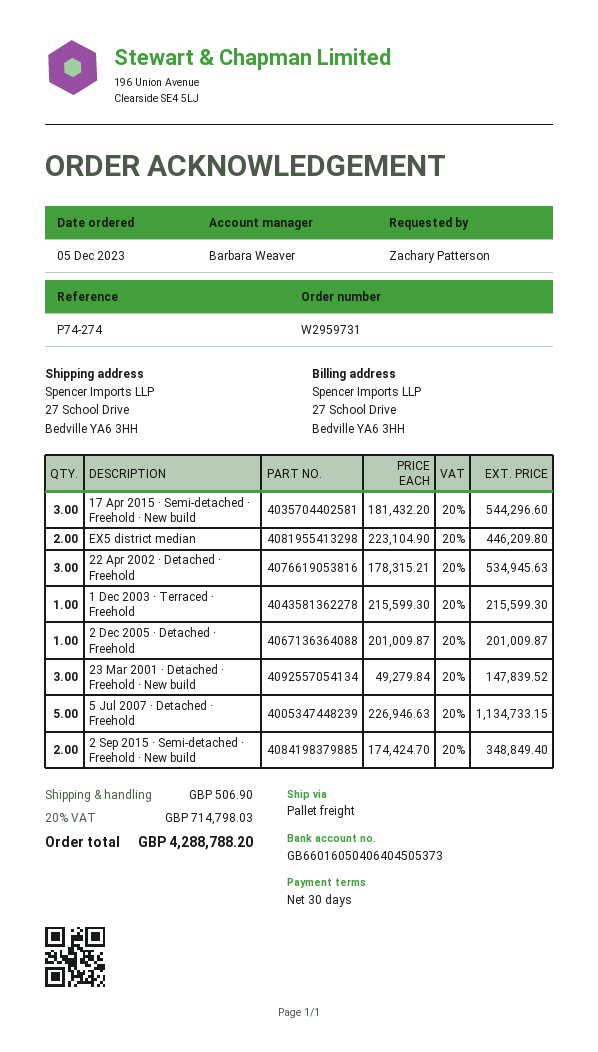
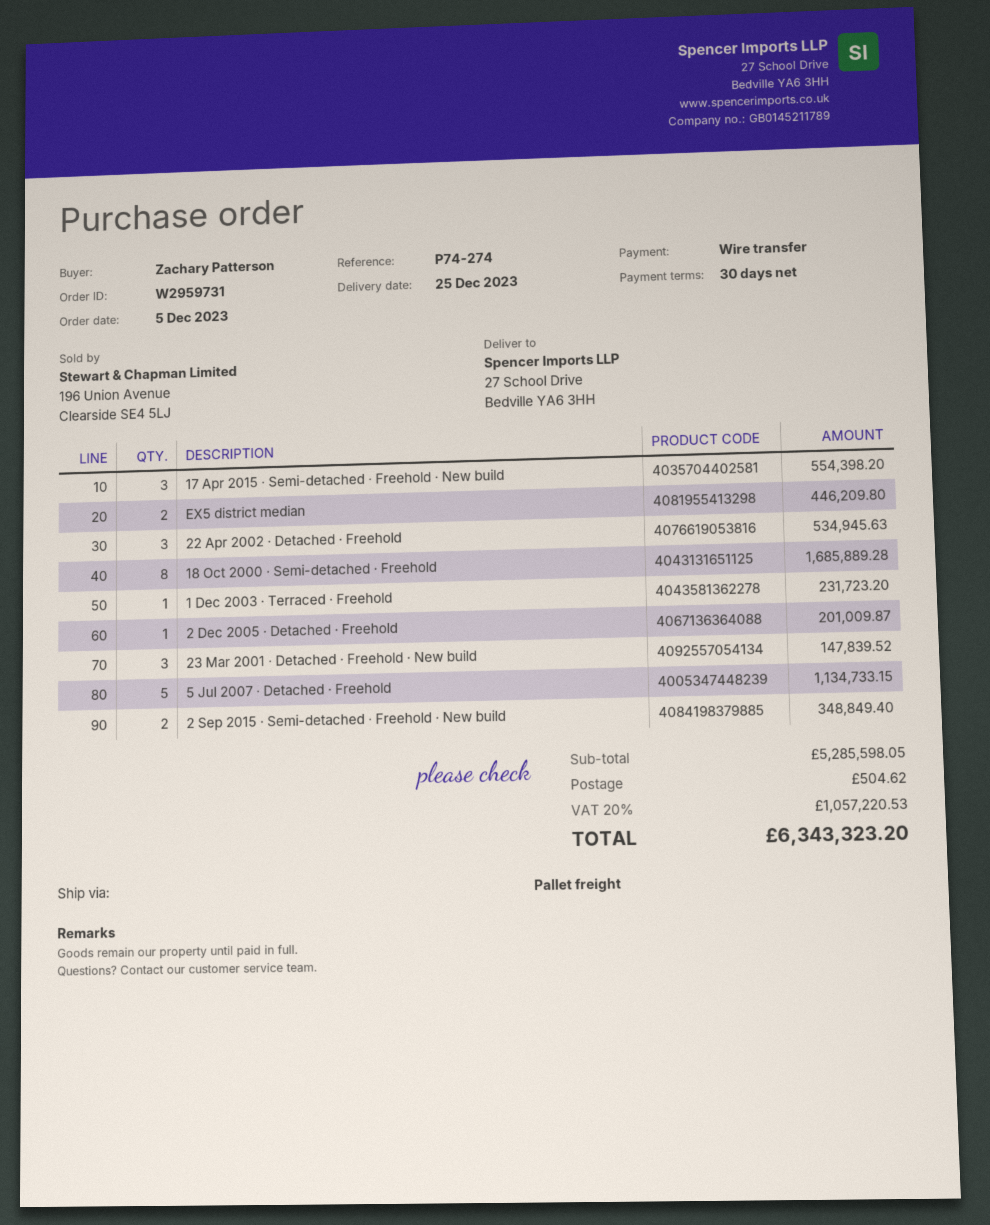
17 Apr 2015 · Semi-detached · Freehold · New build: 3 for 544296.60 -> 3 for 554398.20
1 Dec 2003 · Terraced · Freehold: 1 for 215599.30 -> 1 for 231723.20
18 Oct 2000 · Semi-detached · Freehold: none -> 8 for 1685889.28
shipping: 506.90 -> 504.62
tax: 20% = 714798.03 -> 20% = 1057220.53
total: 4288788.20 -> 6343323.20

